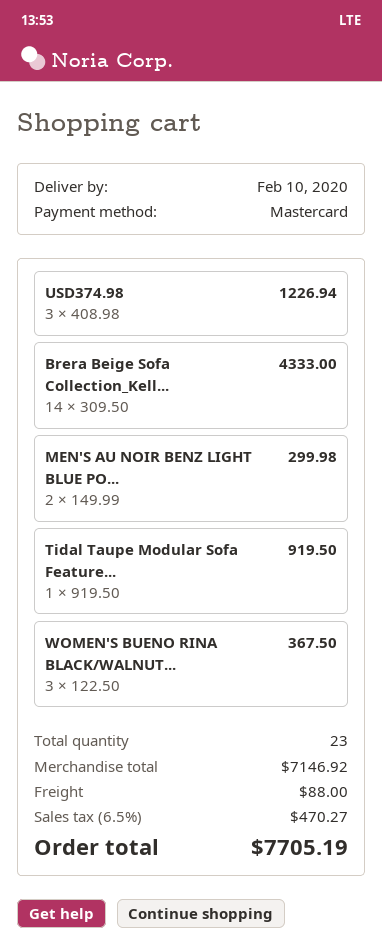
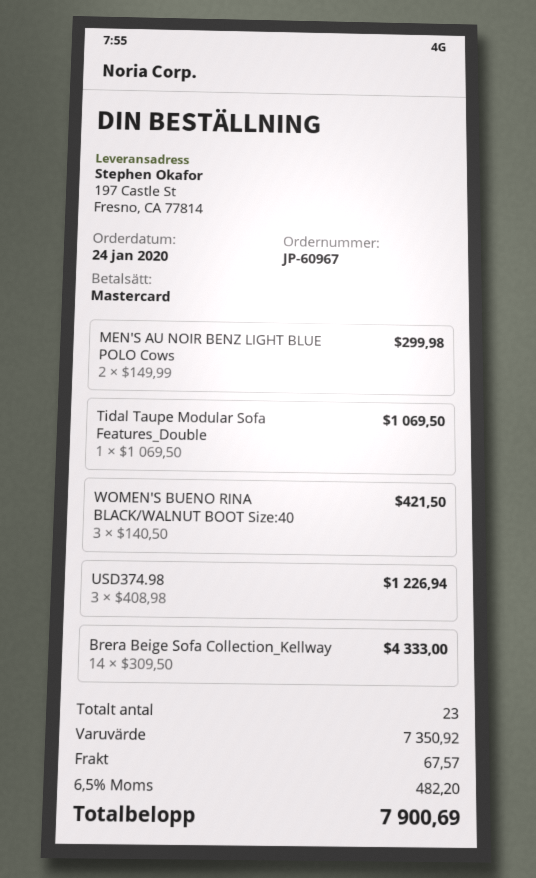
Tidal Taupe Modular Sofa Feature...: 1 x 919.50 = 919.50 -> 1 x 1069.50 = 1069.50
WOMEN'S BUENO RINA BLACK/WALNUT...: 3 x 122.50 = 367.50 -> 3 x 140.50 = 421.50
subtotal: 7146.92 -> 7350.92
shipping: 88.00 -> 67.57
tax: 6.5% = 470.27 -> 6.5% = 482.20
total: 7705.19 -> 7900.69

